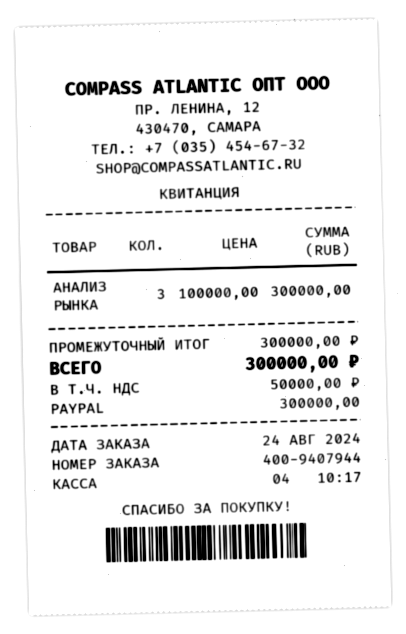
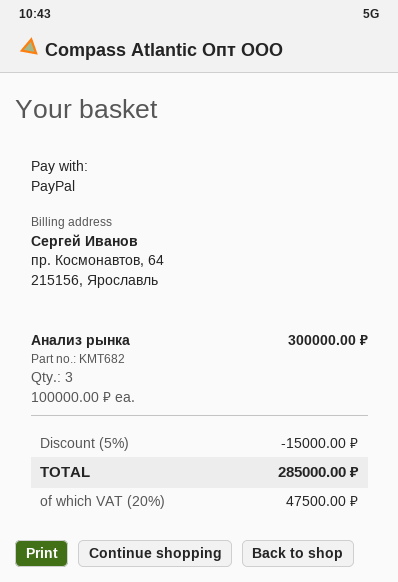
discount: none -> 5% = 15000.00
tax: 50000.00 -> 47500.00
total: 300000.00 -> 285000.00

